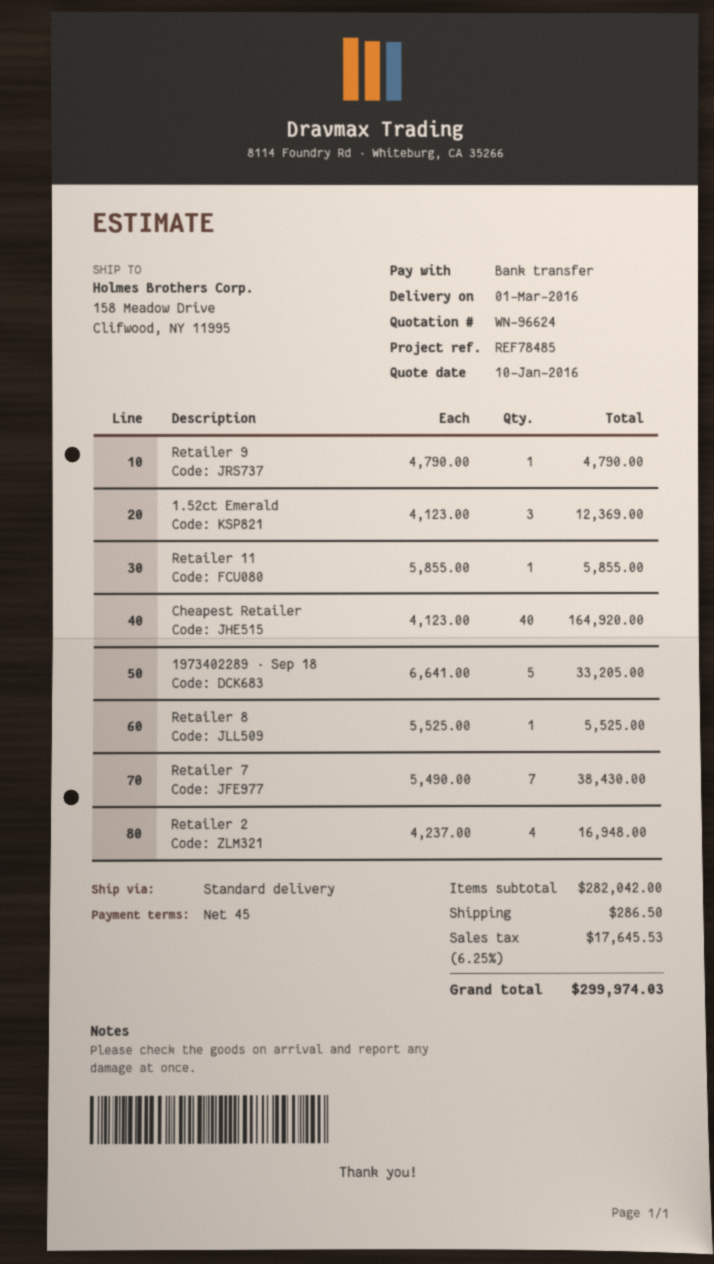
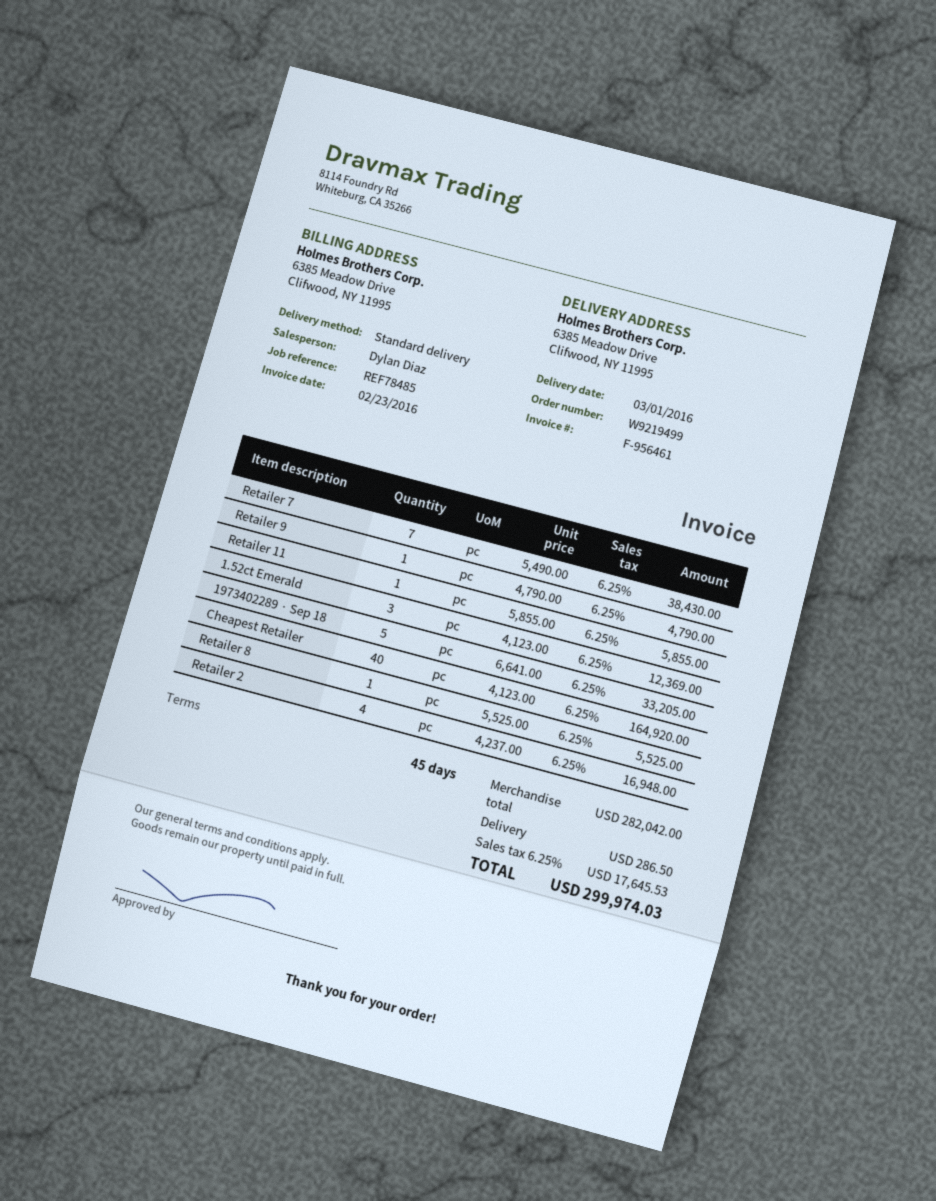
ship to: 158 Meadow Drive, Clifwood, NY 11995 -> 6385 Meadow Drive, Clifwood, NY 11995

